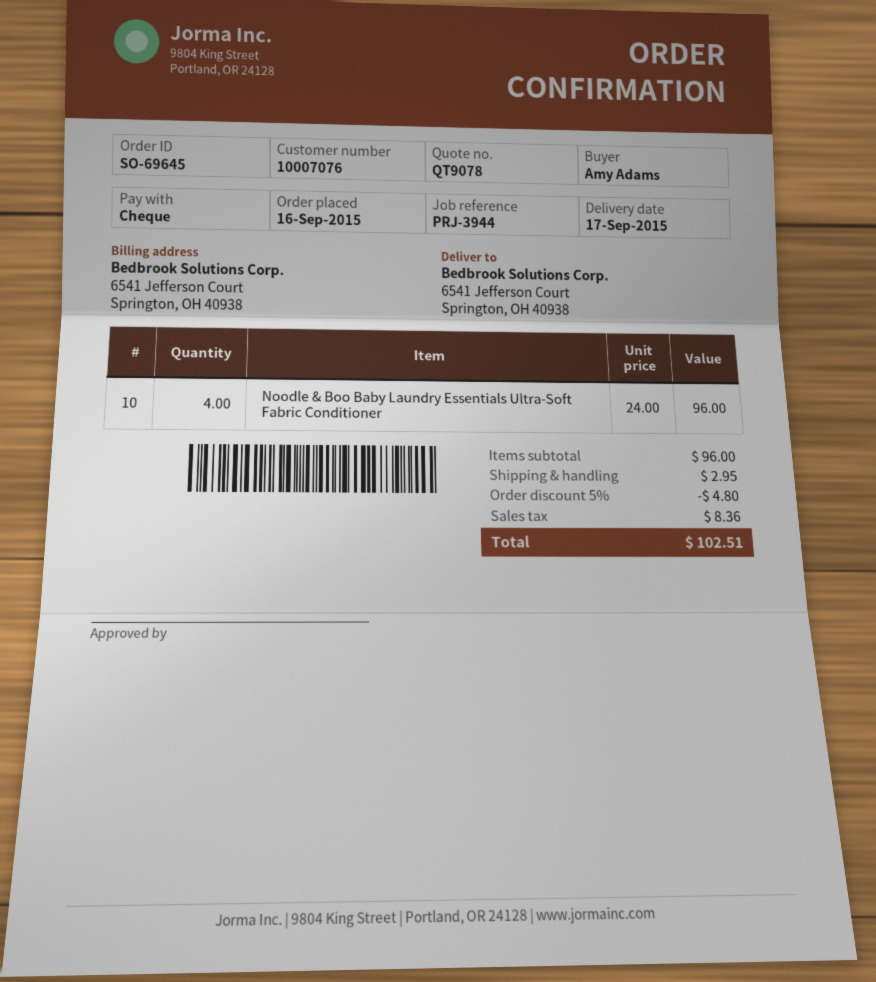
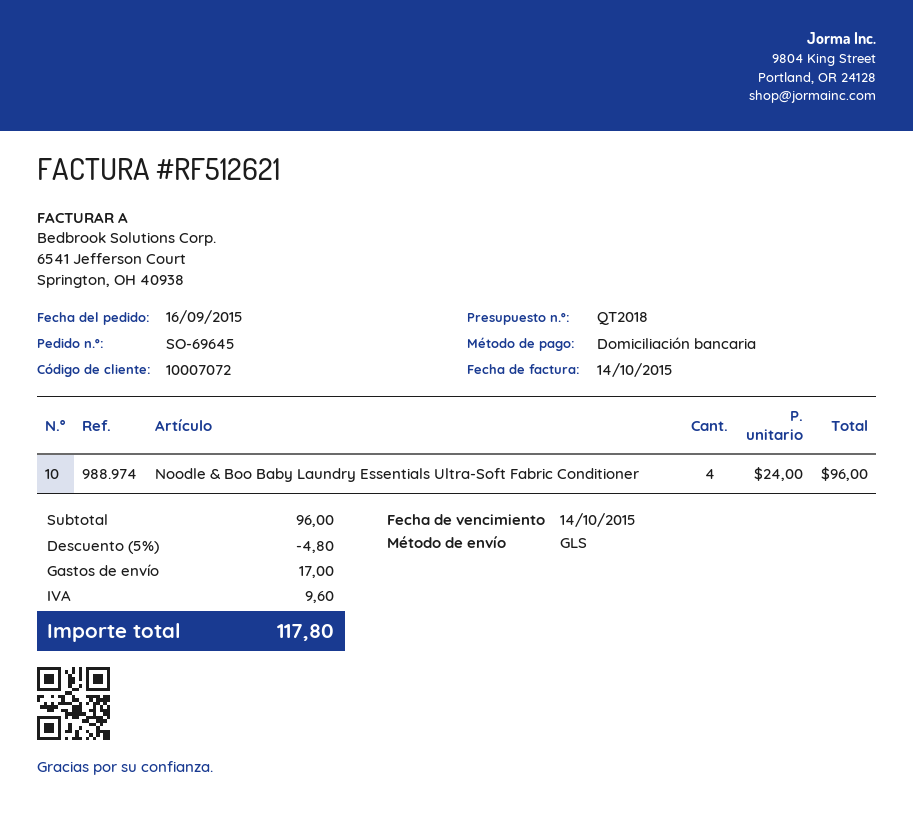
quote number: QT9078 -> QT2018
customer number: 10007076 -> 10007072
payment method: cheque -> direct debit
shipping: 2.95 -> 17.00
tax: 8.36 -> 9.60
total: 102.51 -> 117.80

